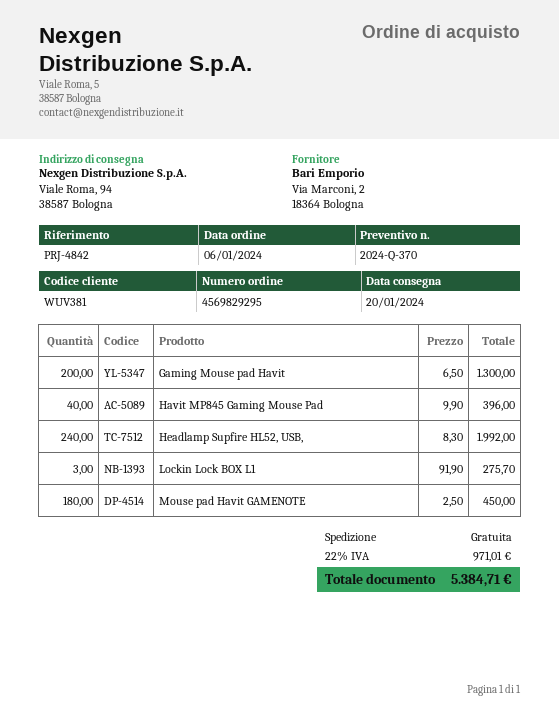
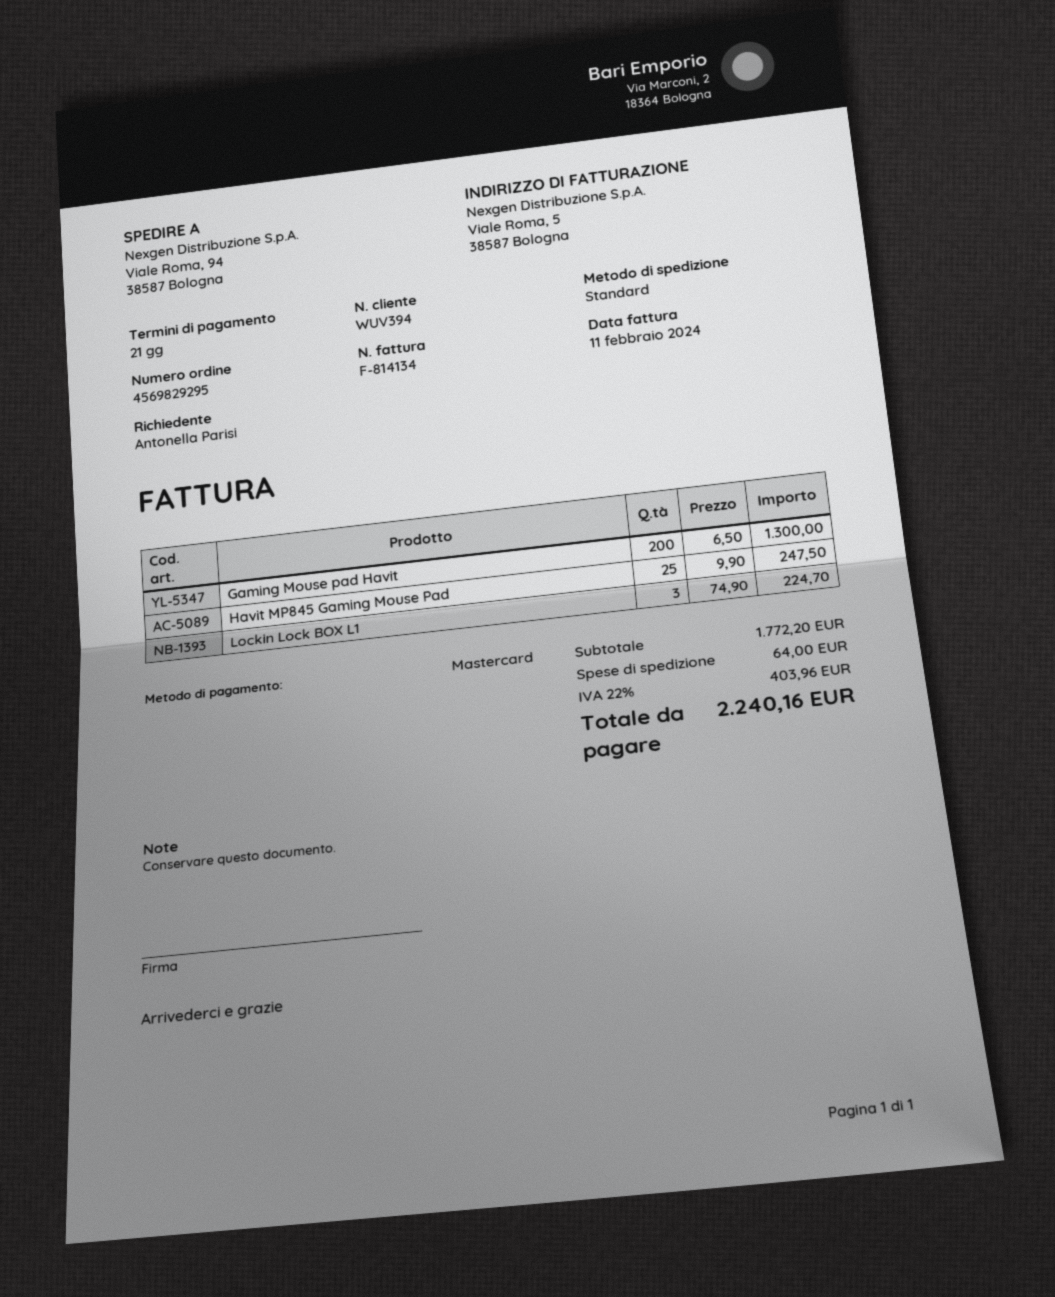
customer number: WUV381 -> WUV394
Havit MP845 Gaming Mouse Pad: 40 x 9.90 = 396.00 -> 25 x 9.90 = 247.50
Headlamp Supfire HL52, USB,: 240 x 8.30 = 1992.00 -> none
Lockin Lock BOX L1: 3 x 91.90 = 275.70 -> 3 x 74.90 = 224.70
Mouse pad Havit GAMENOTE: 180 x 2.50 = 450.00 -> none
shipping: 0.00 -> 64.00
tax: 22% = 971.01 -> 22% = 403.96
total: 5384.71 -> 2240.16

